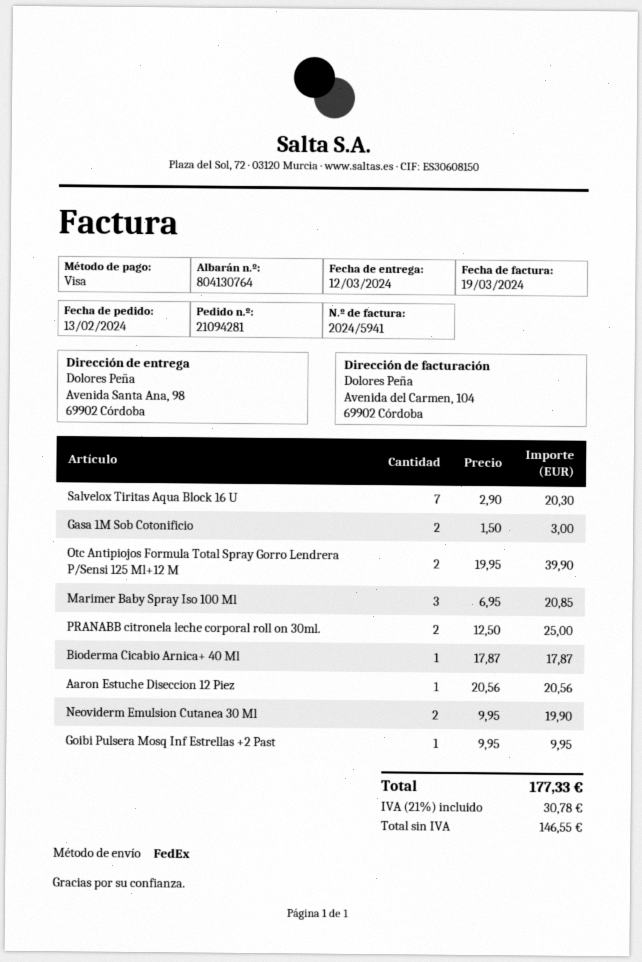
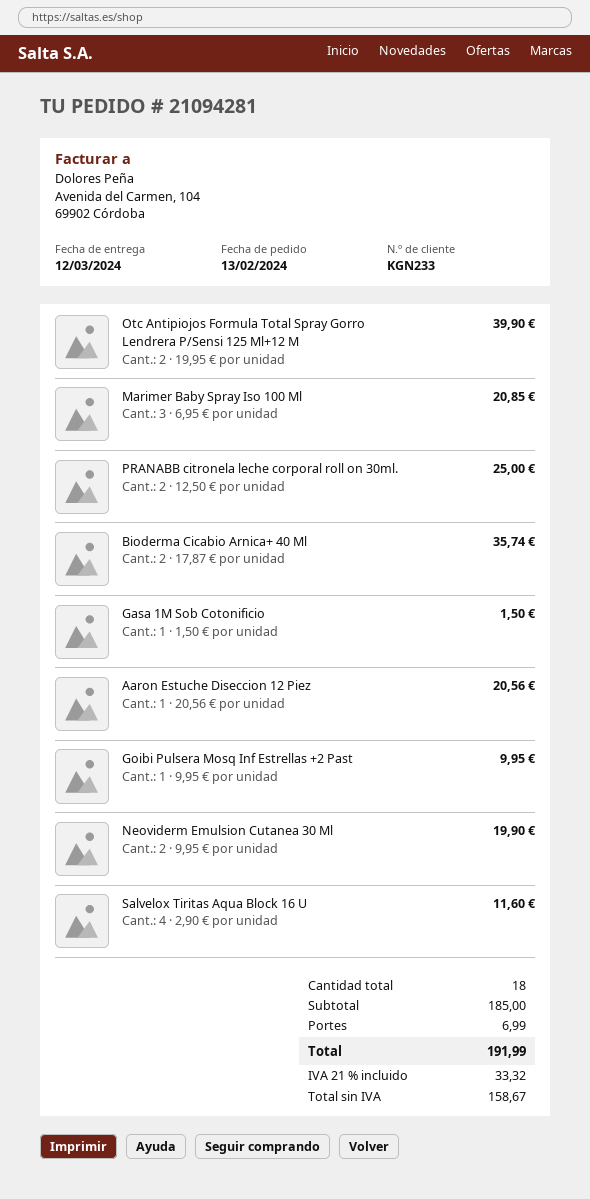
Salvelox Tiritas Aqua Block 16 U: 7 x 2.90 = 20.30 -> 4 x 2.90 = 11.60
Gasa 1M Sob Cotonificio: 2 x 1.50 = 3.00 -> 1 x 1.50 = 1.50
Bioderma Cicabio Arnica+ 40 Ml: 1 x 17.87 = 17.87 -> 2 x 17.87 = 35.74
shipping: none -> 6.99
net: 146.55 -> 158.67
tax: 21% = 30.78 -> 21% = 33.32
total: 177.33 -> 191.99

